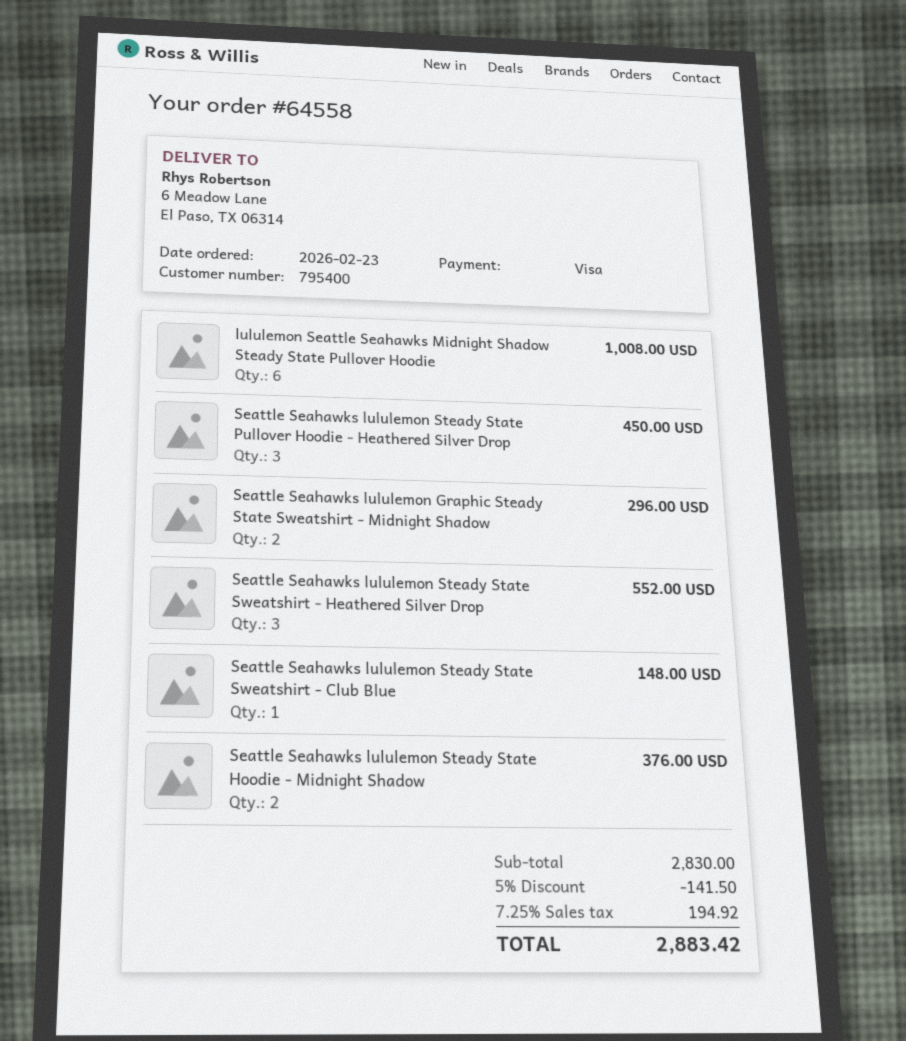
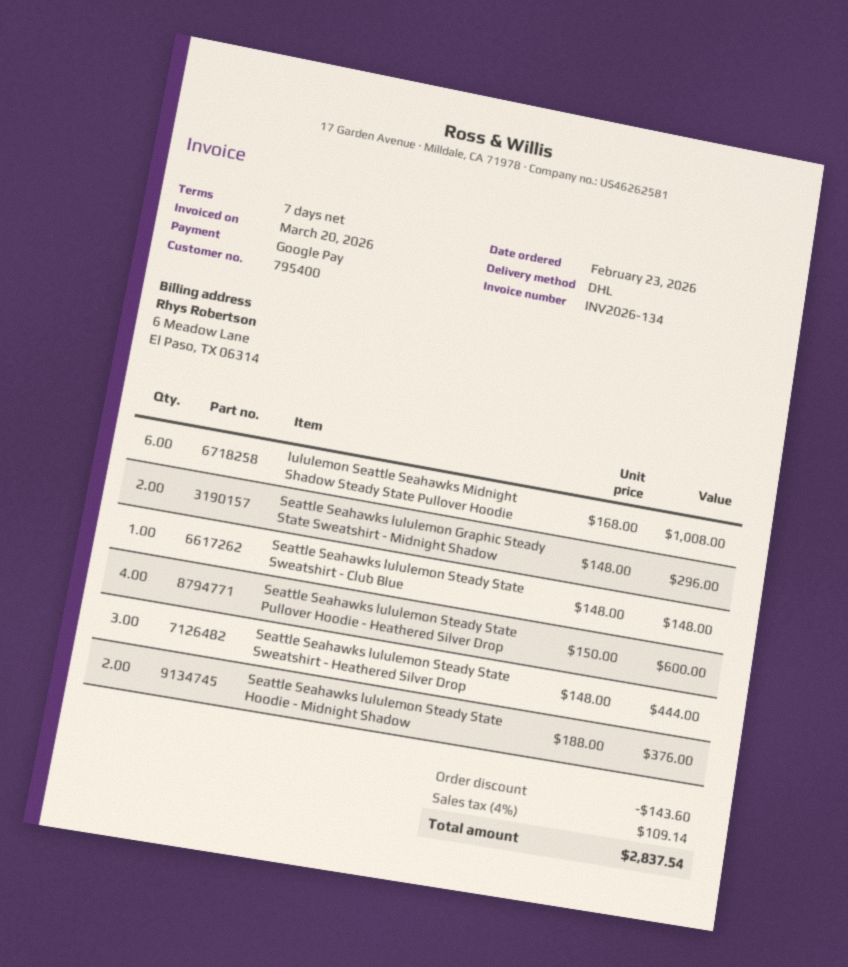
payment method: Visa -> Google Pay
Seattle Seahawks lululemon Steady State Pullover Hoodie - Heathered Silver Drop: 3 for 450.00 -> 4 for 600.00
Seattle Seahawks lululemon Steady State Sweatshirt - Heathered Silver Drop: 3 for 552.00 -> 3 for 444.00
discount: 141.50 -> 143.60
tax: 7.25% = 194.92 -> 4% = 109.14
total: 2883.42 -> 2837.54

